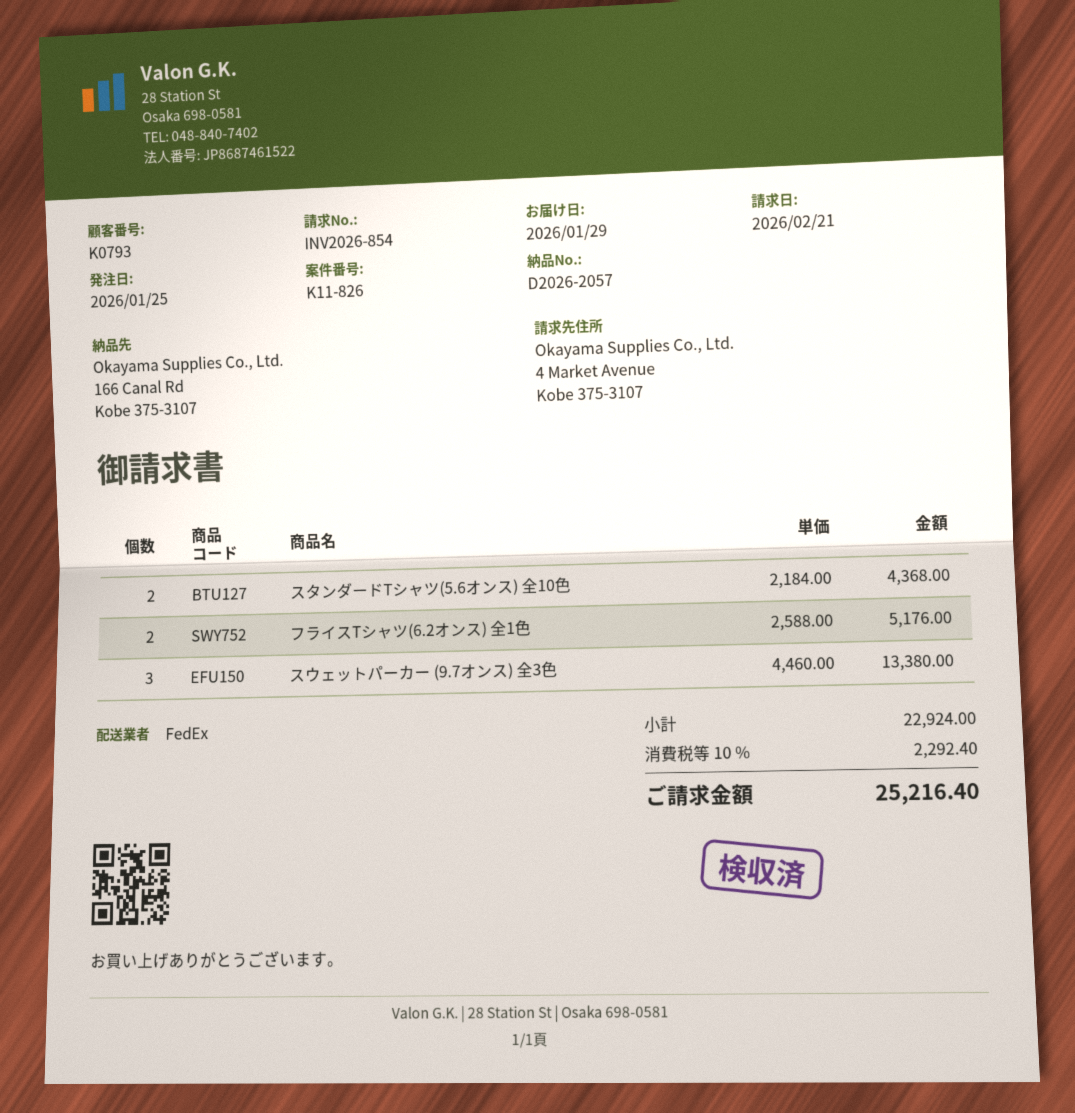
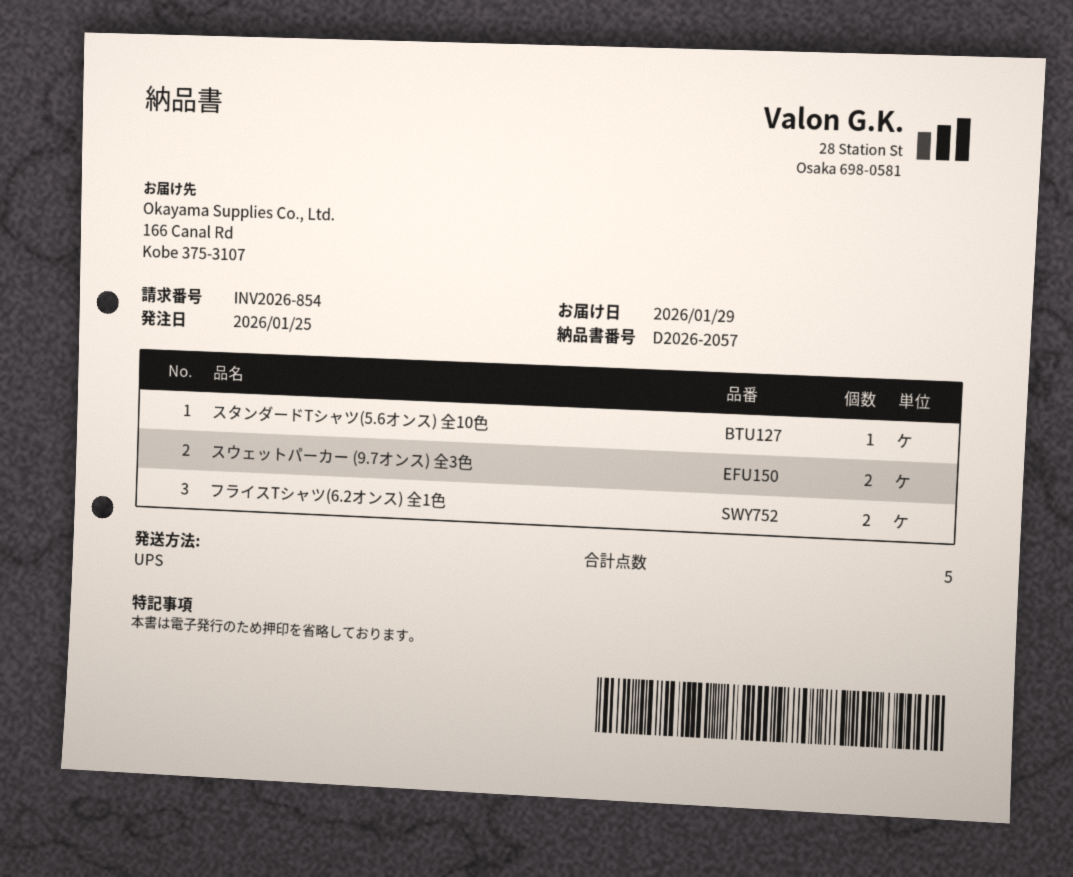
shipping method: FedEx -> UPS
スタンダードTシャツ(5.6オンス) 全10色: 2 -> 1
スウェットパーカー (9.7オンス) 全3色: 3 -> 2

